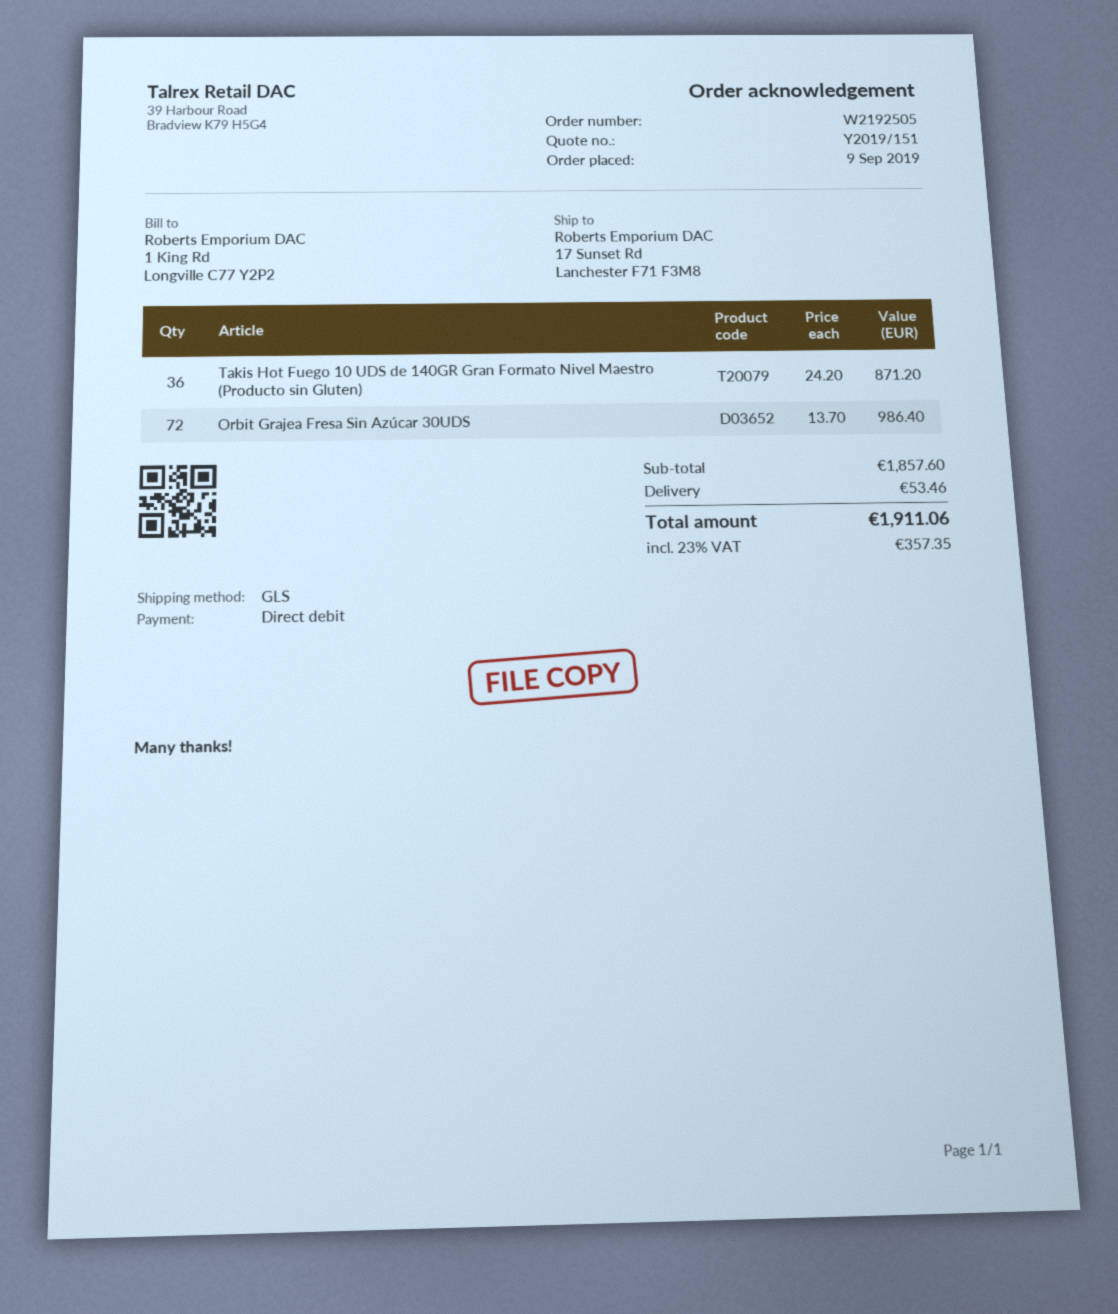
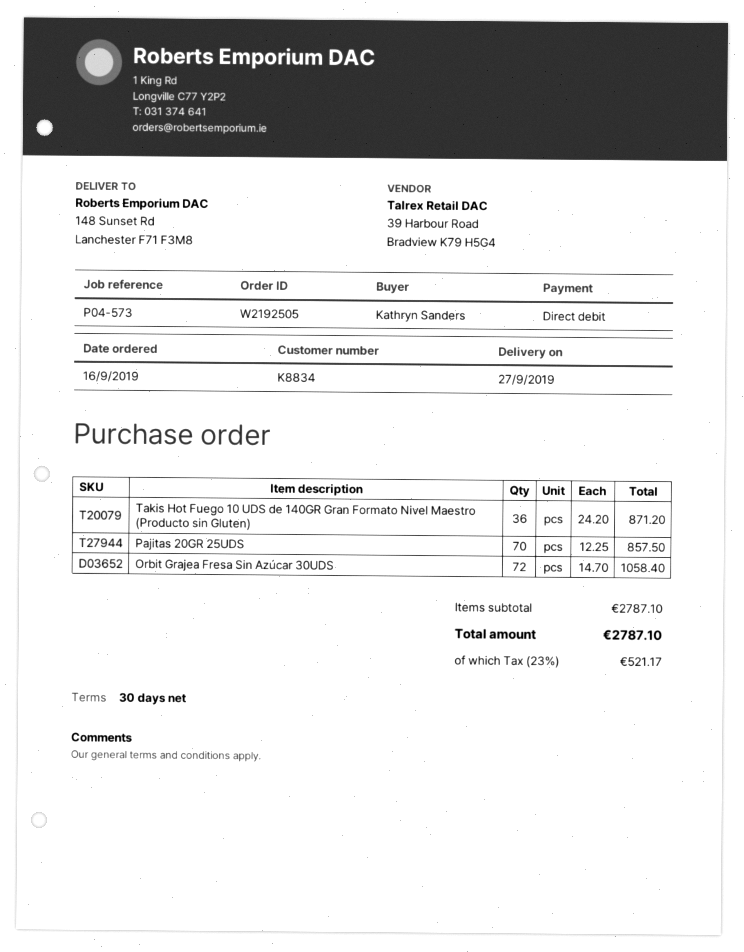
order date: 2019-09-09 -> 2019-09-16
ship to: 17 Sunset Rd, Lanchester F71 F3M8 -> 148 Sunset Rd, Lanchester F71 F3M8
Orbit Grajea Fresa Sin Azúcar 30UDS: 72 x 13.70 = 986.40 -> 72 x 14.70 = 1058.40
Pajitas 20GR 25UDS: none -> 70 x 12.25 = 857.50
subtotal: 1857.60 -> 2787.10
shipping: 53.46 -> none
tax: 23% = 357.35 -> 23% = 521.17
total: 1911.06 -> 2787.10

